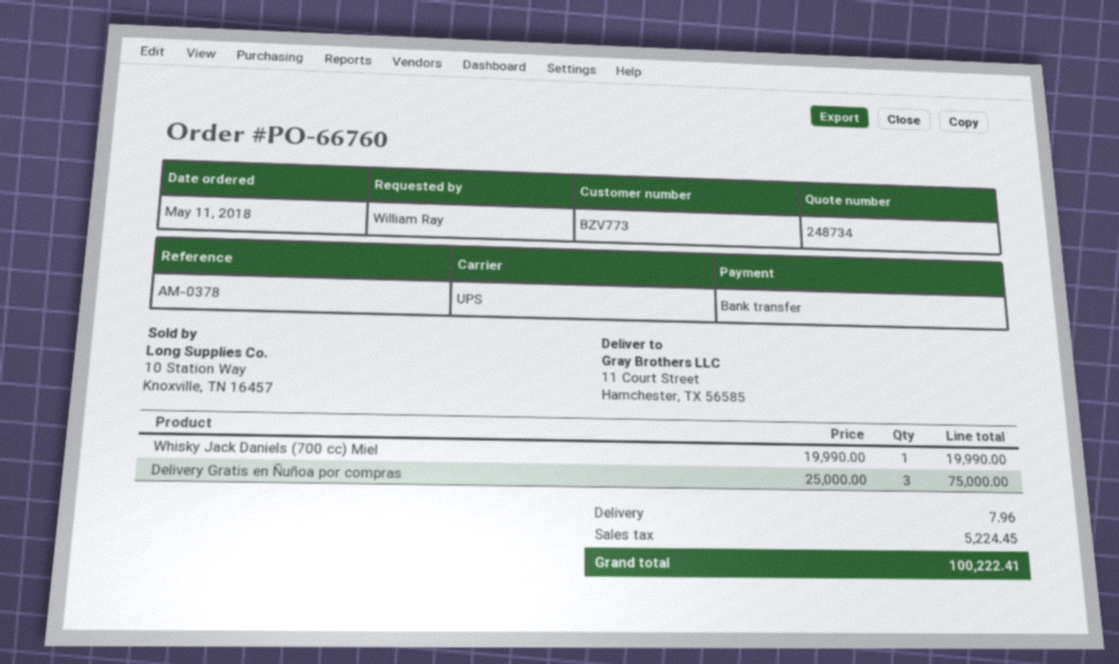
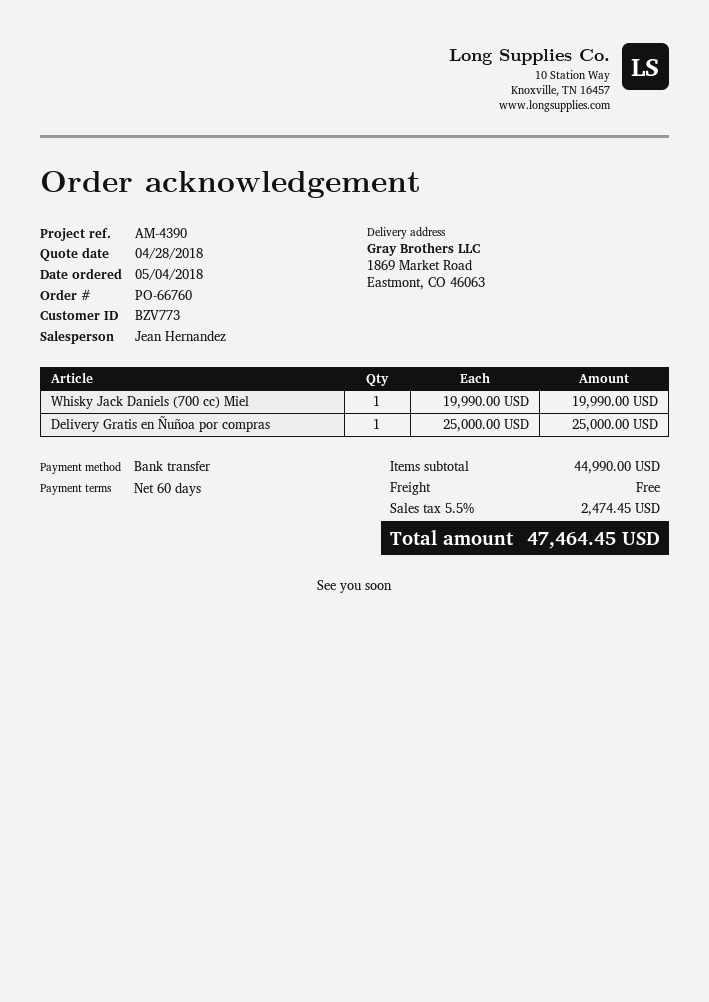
order date: 2018-05-11 -> 2018-05-04
reference: AM-0378 -> AM-4390
ship to: 11 Court Street, Hamchester, TX 56585 -> 1869 Market Road, Eastmont, CO 46063
Delivery Gratis en Ñuñoa por compras: 3 x 25000.00 = 75000.00 -> 1 x 25000.00 = 25000.00
shipping: 7.96 -> 0.00
tax: 5224.45 -> 2474.45
total: 100222.41 -> 47464.45

